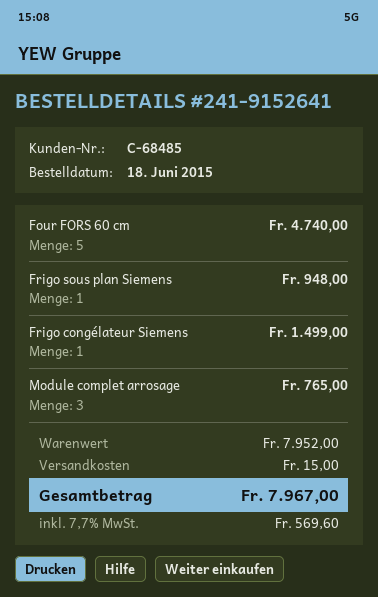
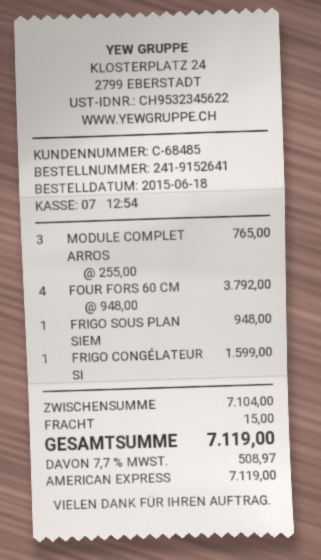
Four FORS 60 cm: 5 for 4740.00 -> 4 for 3792.00
Frigo congélateur Siemens: 1 for 1499.00 -> 1 for 1599.00
subtotal: 7952.00 -> 7104.00
tax: 7.7% = 569.60 -> 7.7% = 508.97
total: 7967.00 -> 7119.00

